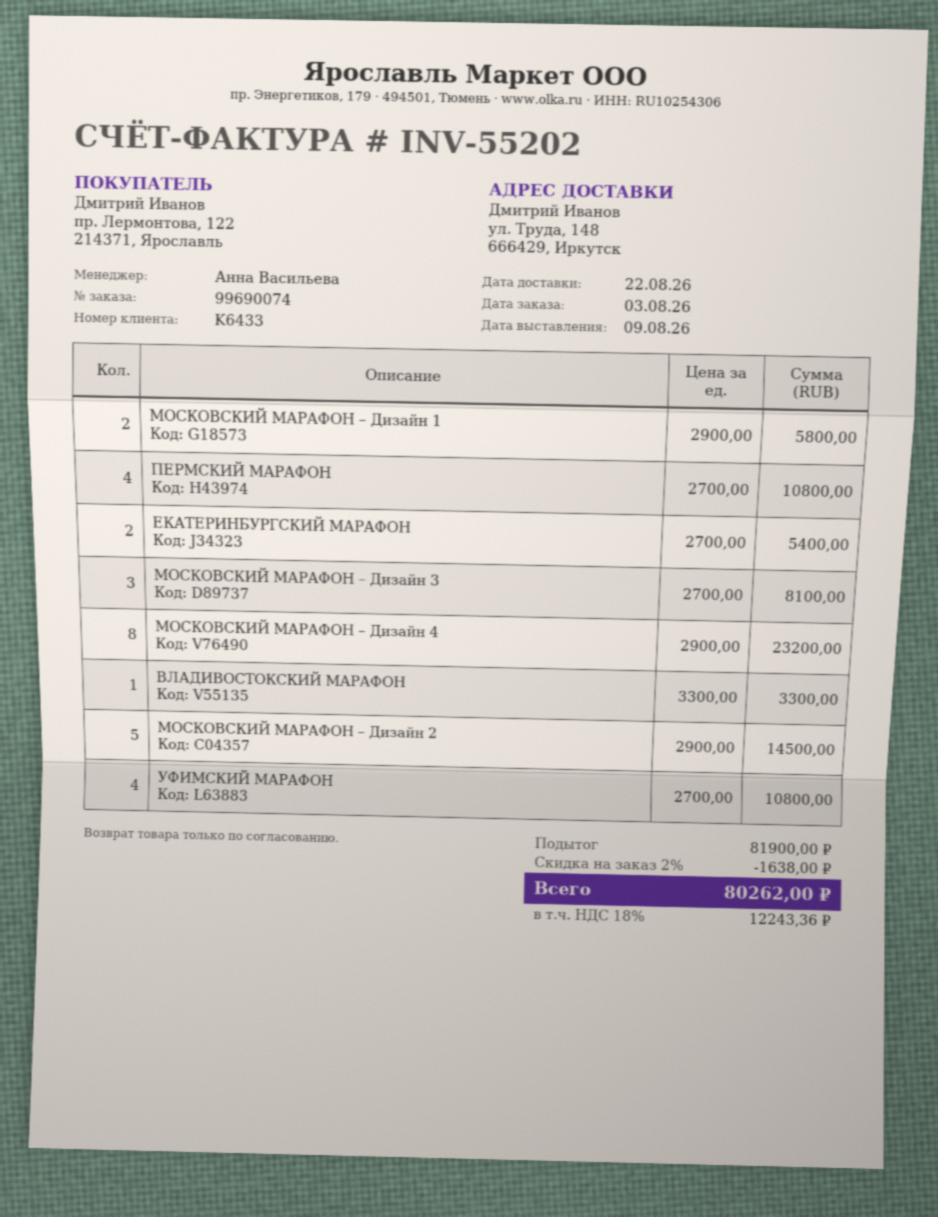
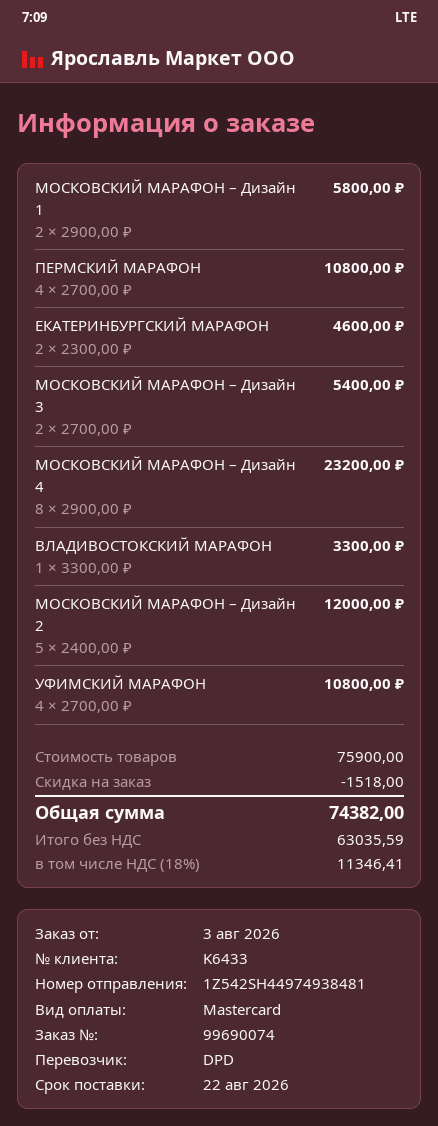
ЕКАТЕРИНБУРГСКИЙ МАРАФОН: 2 x 2700.00 = 5400.00 -> 2 x 2300.00 = 4600.00
МОСКОВСКИЙ МАРАФОН – Дизайн 3: 3 x 2700.00 = 8100.00 -> 2 x 2700.00 = 5400.00
МОСКОВСКИЙ МАРАФОН – Дизайн 2: 5 x 2900.00 = 14500.00 -> 5 x 2400.00 = 12000.00
subtotal: 81900.00 -> 75900.00
discount: 1638.00 -> 1518.00
tax: 18% = 12243.36 -> 18% = 11346.41
total: 80262.00 -> 74382.00

